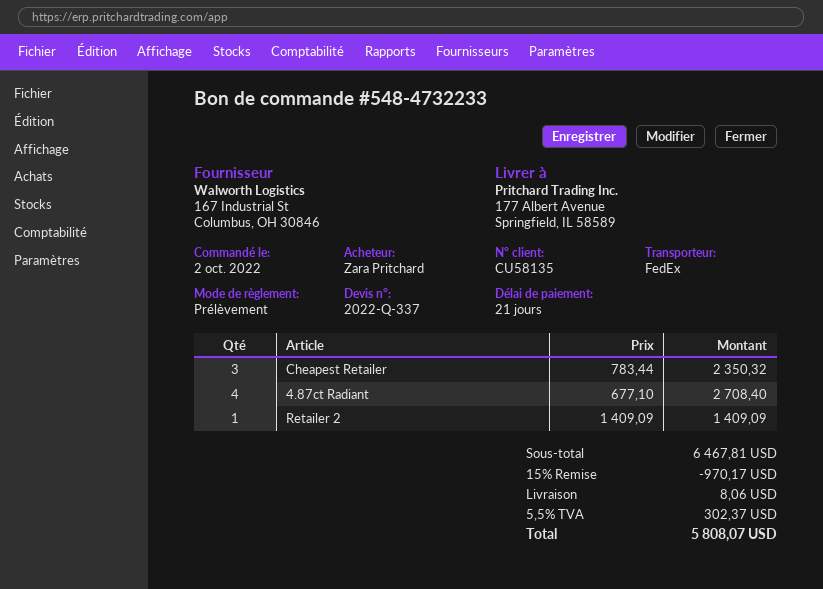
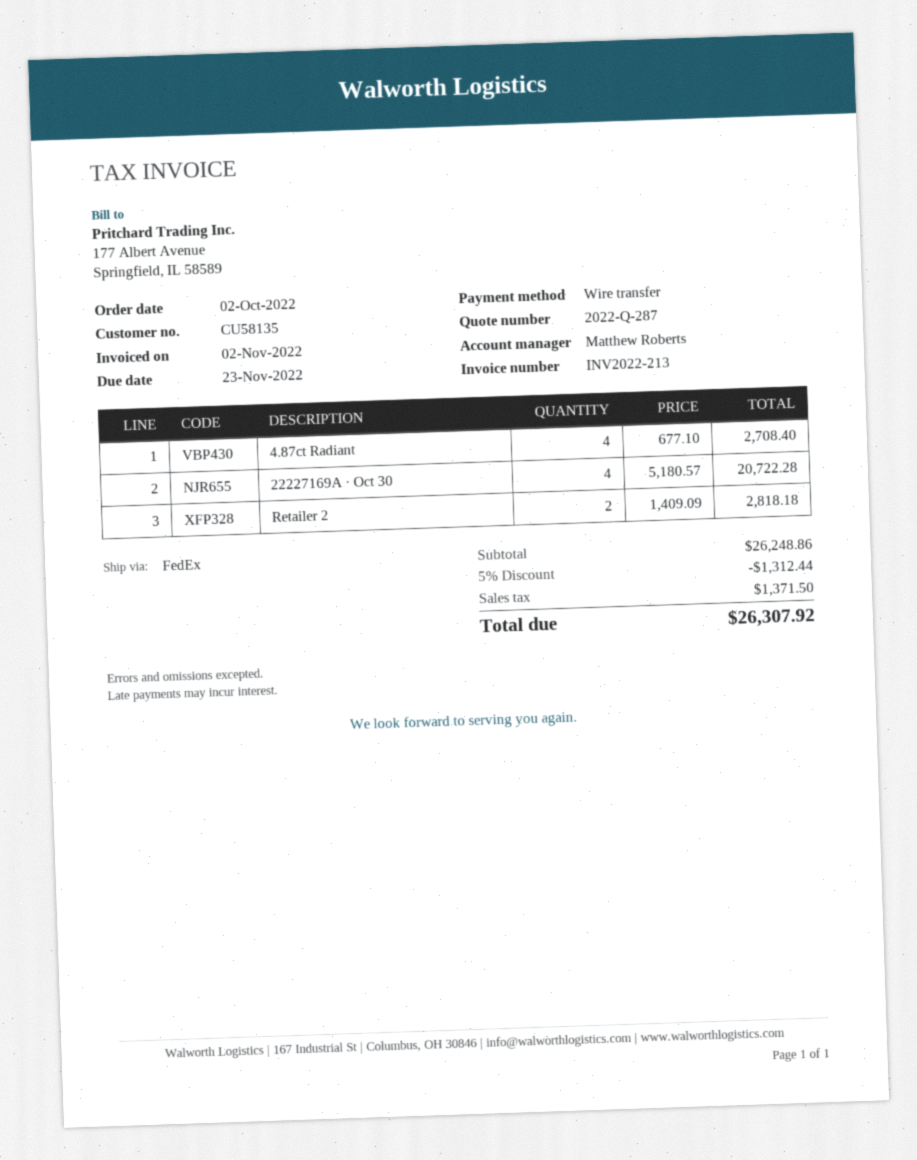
quote number: 2022-Q-337 -> 2022-Q-287
payment method: direct debit -> bank transfer
Cheapest Retailer: 3 x 783.44 = 2350.32 -> none
Retailer 2: 1 x 1409.09 = 1409.09 -> 2 x 1409.09 = 2818.18
22227169A · Oct 30: none -> 4 x 5180.57 = 20722.28
subtotal: 6467.81 -> 26248.86
discount: 15% = 970.17 -> 5% = 1312.44
shipping: 8.06 -> none
tax: 302.37 -> 1371.50
total: 5808.07 -> 26307.92

